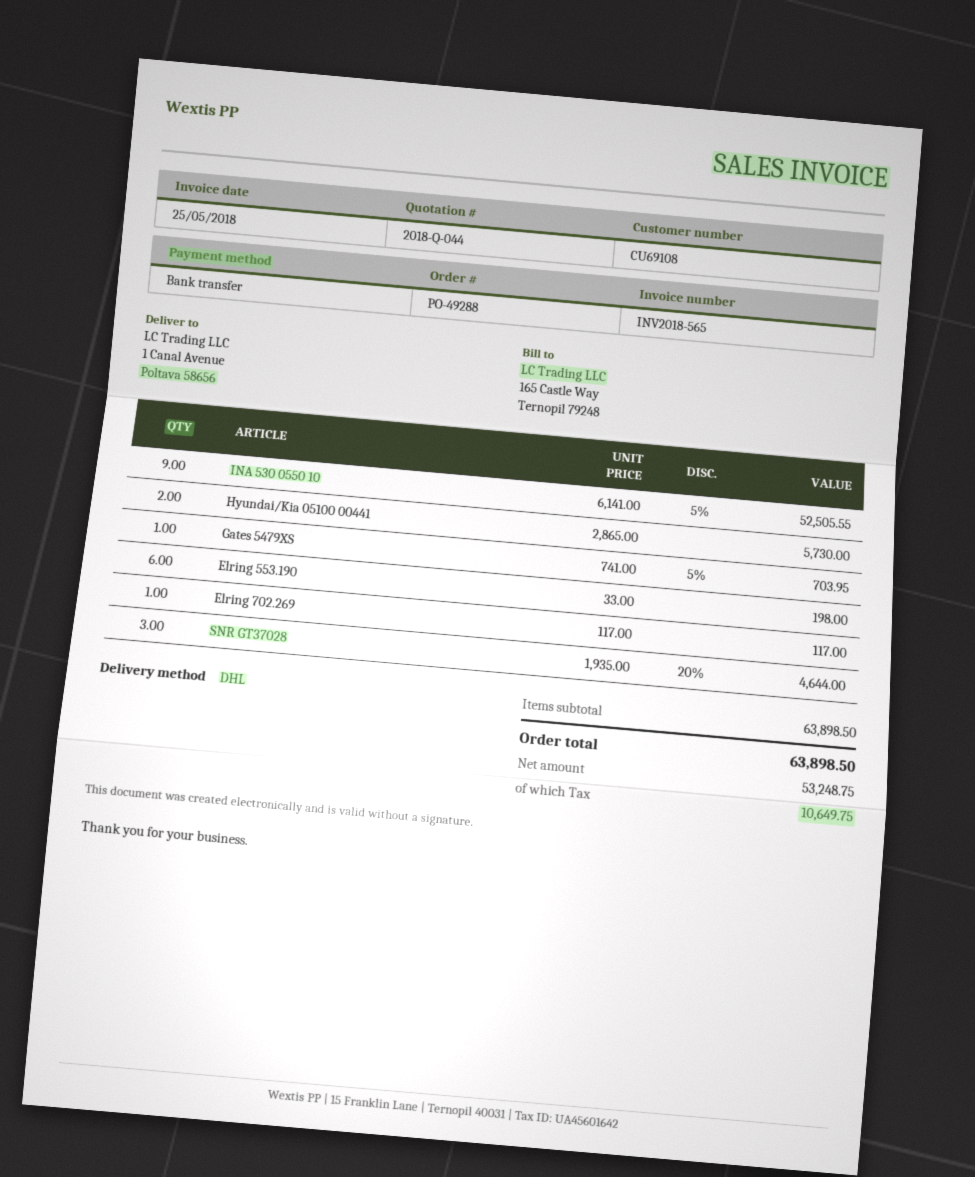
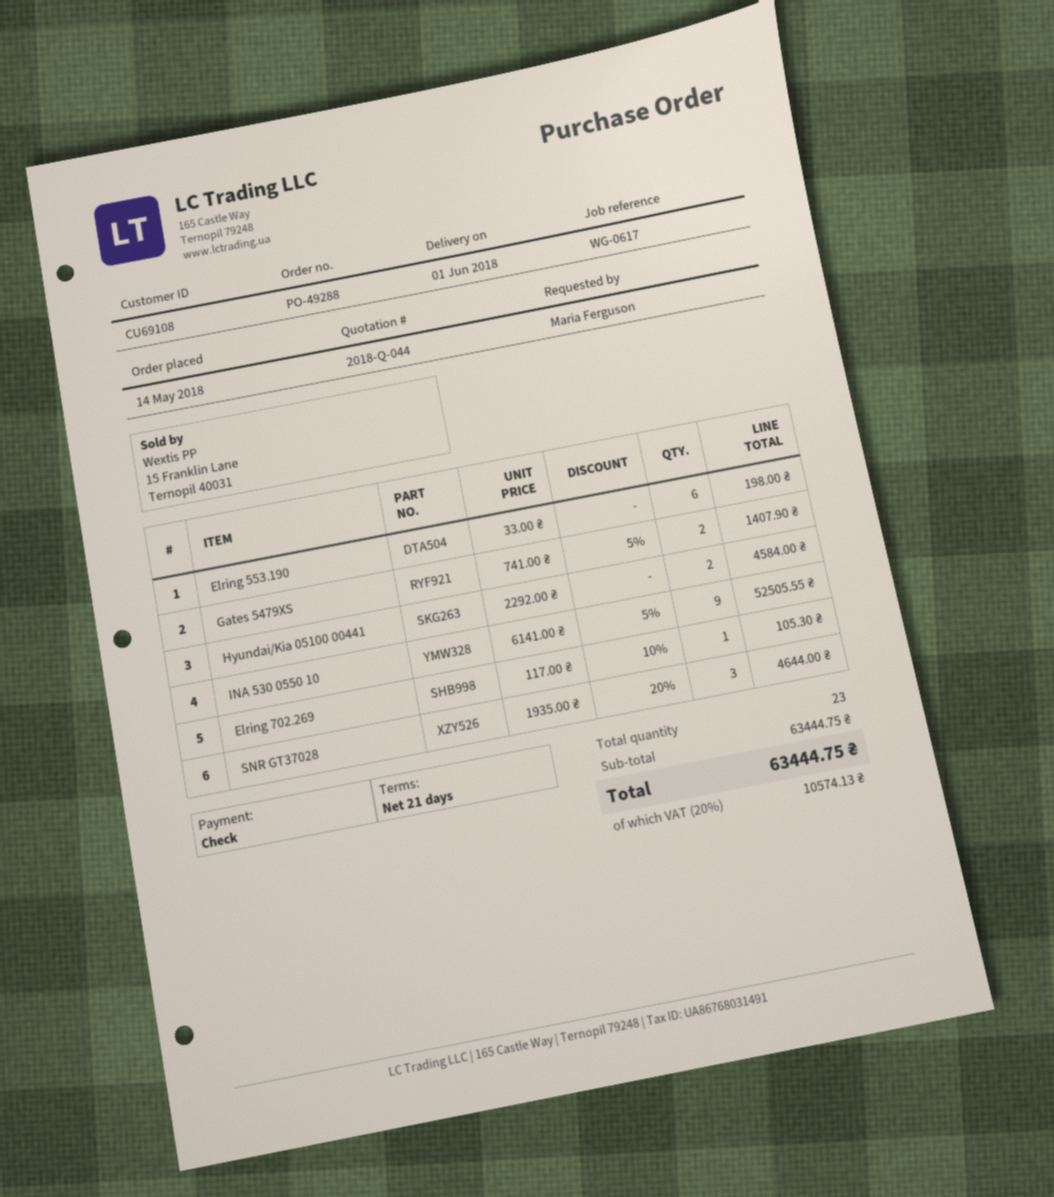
payment method: bank transfer -> cheque
Hyundai/Kia 05100 00441: 2 x 2865.00 = 5730.00 -> 2 x 2292.00 = 4584.00
Gates 5479XS: 1 x 741.00 - 5% = 703.95 -> 2 x 741.00 - 5% = 1407.90
Elring 702.269: 1 x 117.00 = 117.00 -> 1 x 117.00 - 10% = 105.30
subtotal: 63898.50 -> 63444.75
tax: 10649.75 -> 10574.13
total: 63898.50 -> 63444.75

